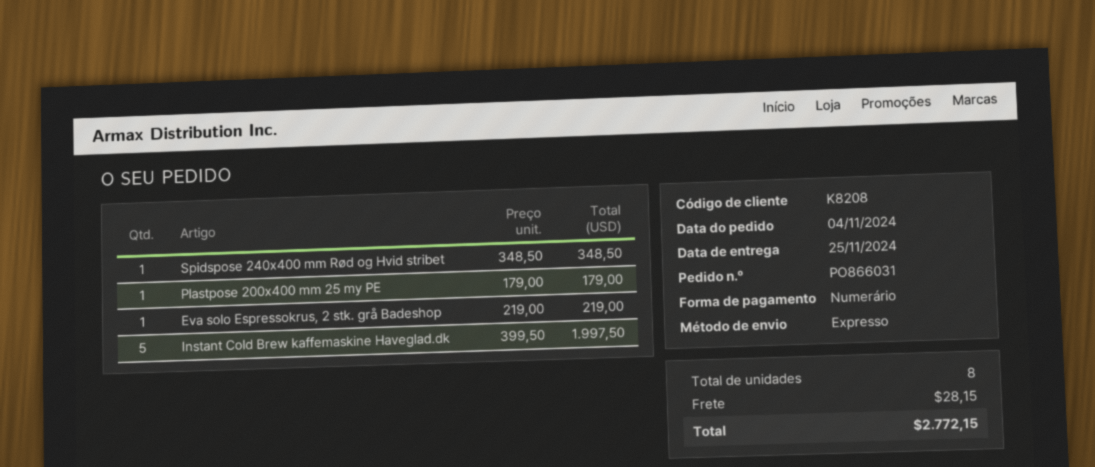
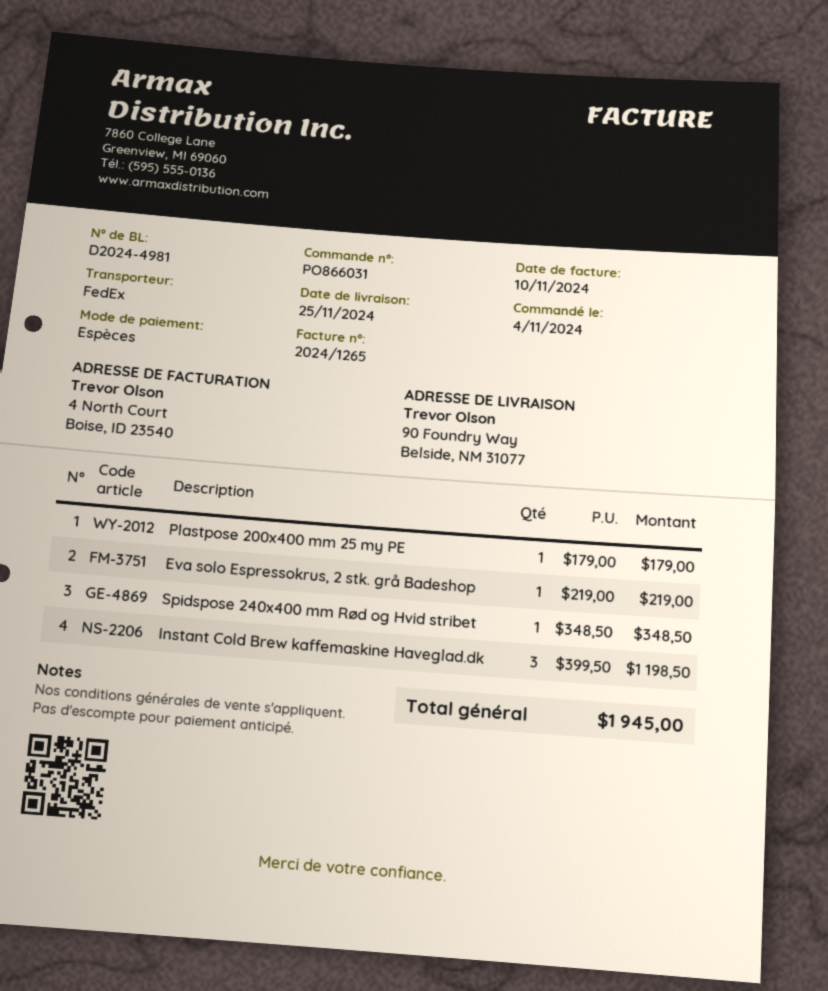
shipping method: express -> FedEx
Instant Cold Brew kaffemaskine Haveglad.dk: 5 x 399.50 = 1997.50 -> 3 x 399.50 = 1198.50
shipping: 28.15 -> none
total: 2772.15 -> 1945.00

